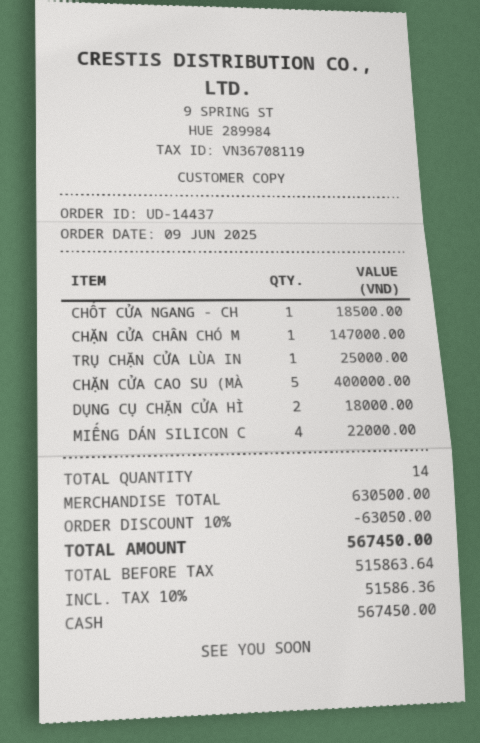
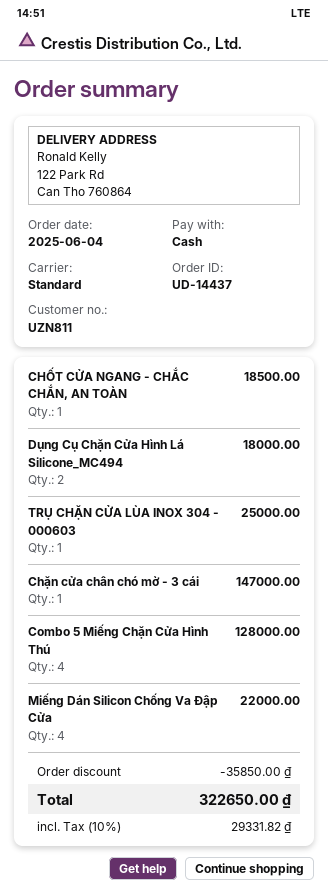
order date: 2025-06-09 -> 2025-06-04
CHẶN CỬA CAO SU (MÀ: 5 for 400000.00 -> none
Combo 5 Miếng Chặn Cửa Hình Thú: none -> 4 for 128000.00
discount: 63050.00 -> 35850.00
tax: 10% = 51586.36 -> 10% = 29331.82
total: 567450.00 -> 322650.00

